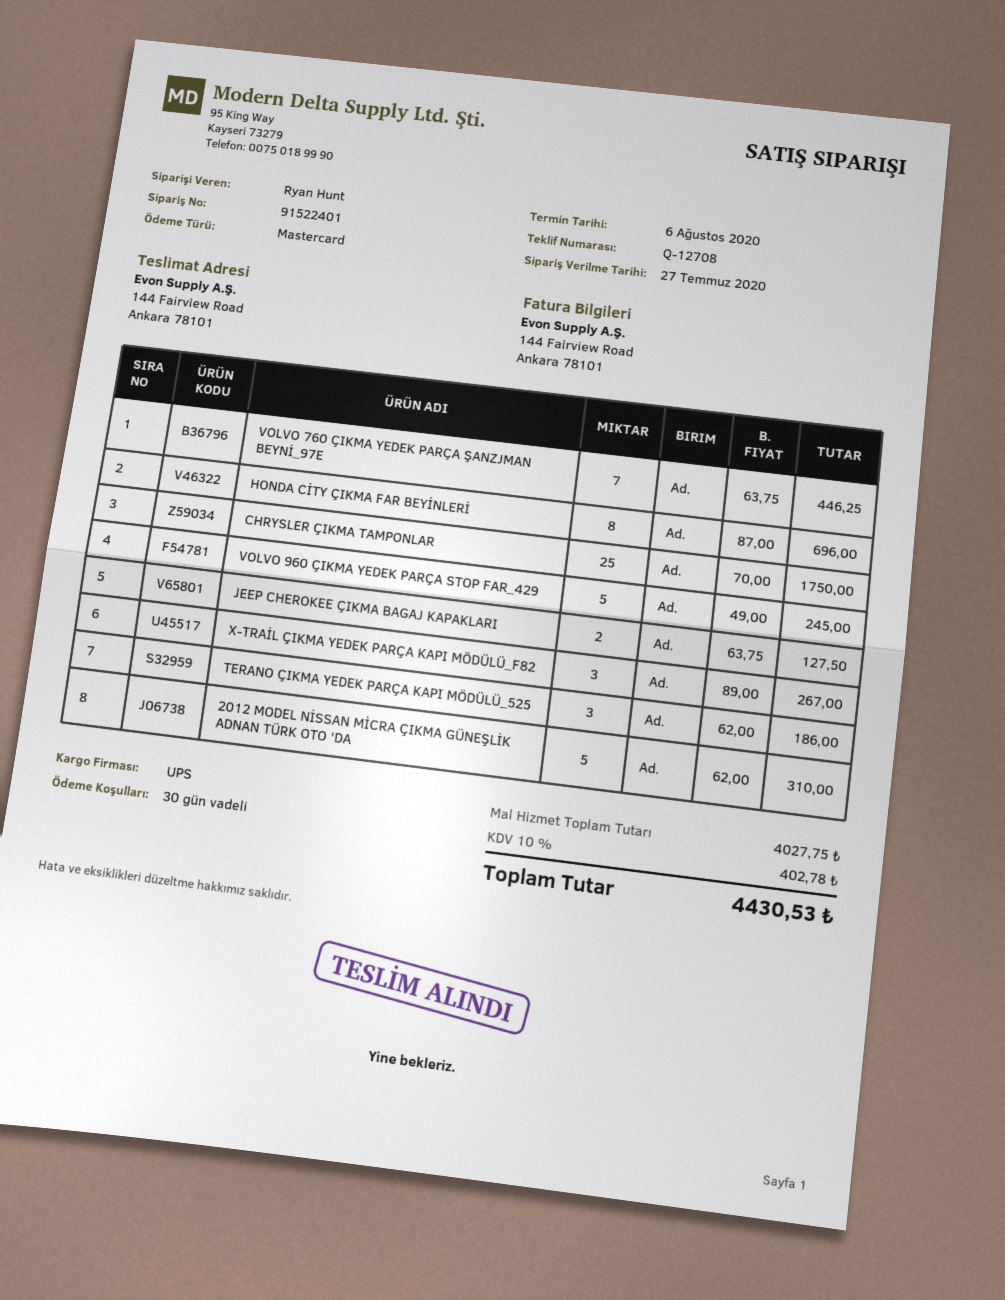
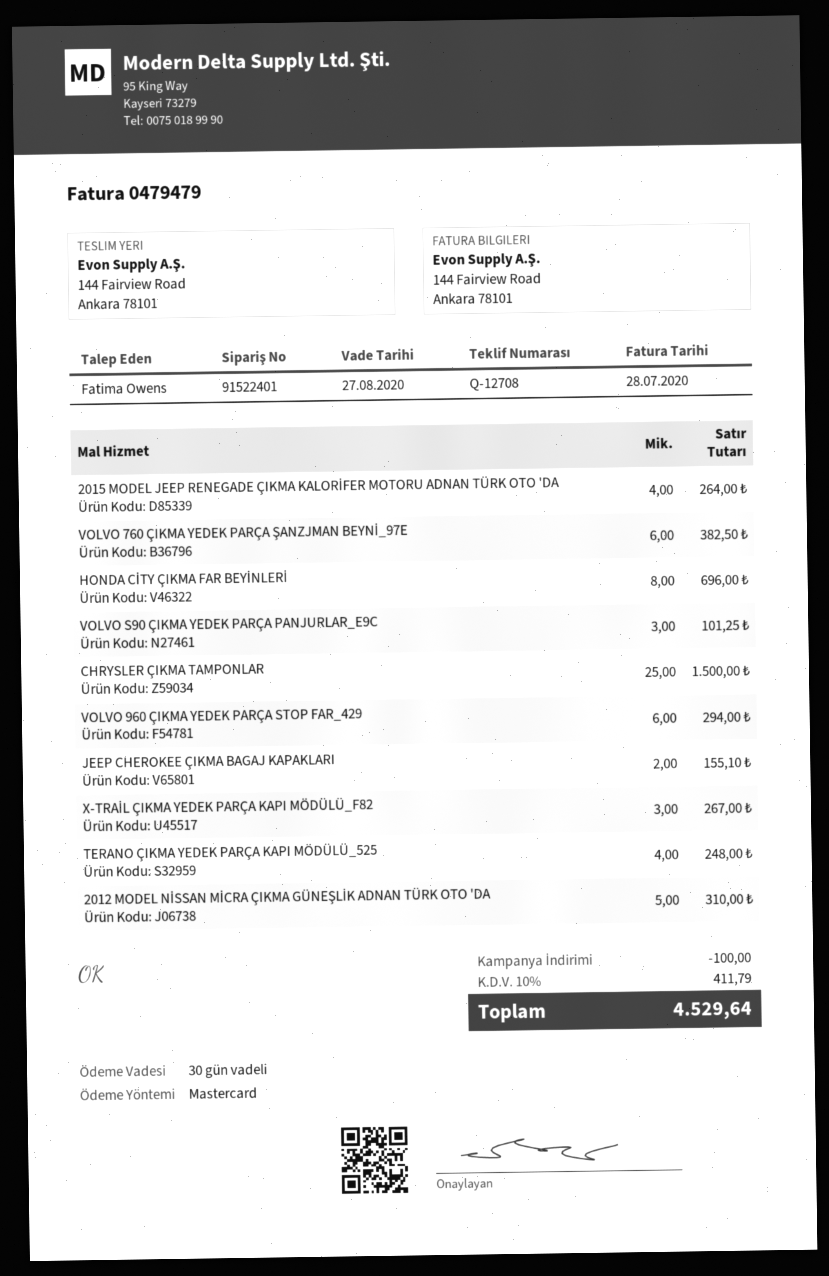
ordered by: Ryan Hunt -> Fatima Owens
VOLVO 760 ÇIKMA YEDEK PARÇA ŞANZJMAN BEYNİ_97E: 7 for 446.25 -> 6 for 382.50
CHRYSLER ÇIKMA TAMPONLAR: 25 for 1750.00 -> 25 for 1500.00
VOLVO 960 ÇIKMA YEDEK PARÇA STOP FAR_429: 5 for 245.00 -> 6 for 294.00
JEEP CHEROKEE ÇIKMA BAGAJ KAPAKLARI: 2 for 127.50 -> 2 for 155.10
TERANO ÇIKMA YEDEK PARÇA KAPI MÖDÜLÜ_525: 3 for 186.00 -> 4 for 248.00
2015 MODEL JEEP RENEGADE ÇIKMA KALORİFER MOTORU ADNAN TÜRK OTO 'DA: none -> 4 for 264.00
VOLVO S90 ÇIKMA YEDEK PARÇA PANJURLAR_E9C: none -> 3 for 101.25
discount: none -> 100.00
tax: 10% = 402.78 -> 10% = 411.79
total: 4430.53 -> 4529.64

